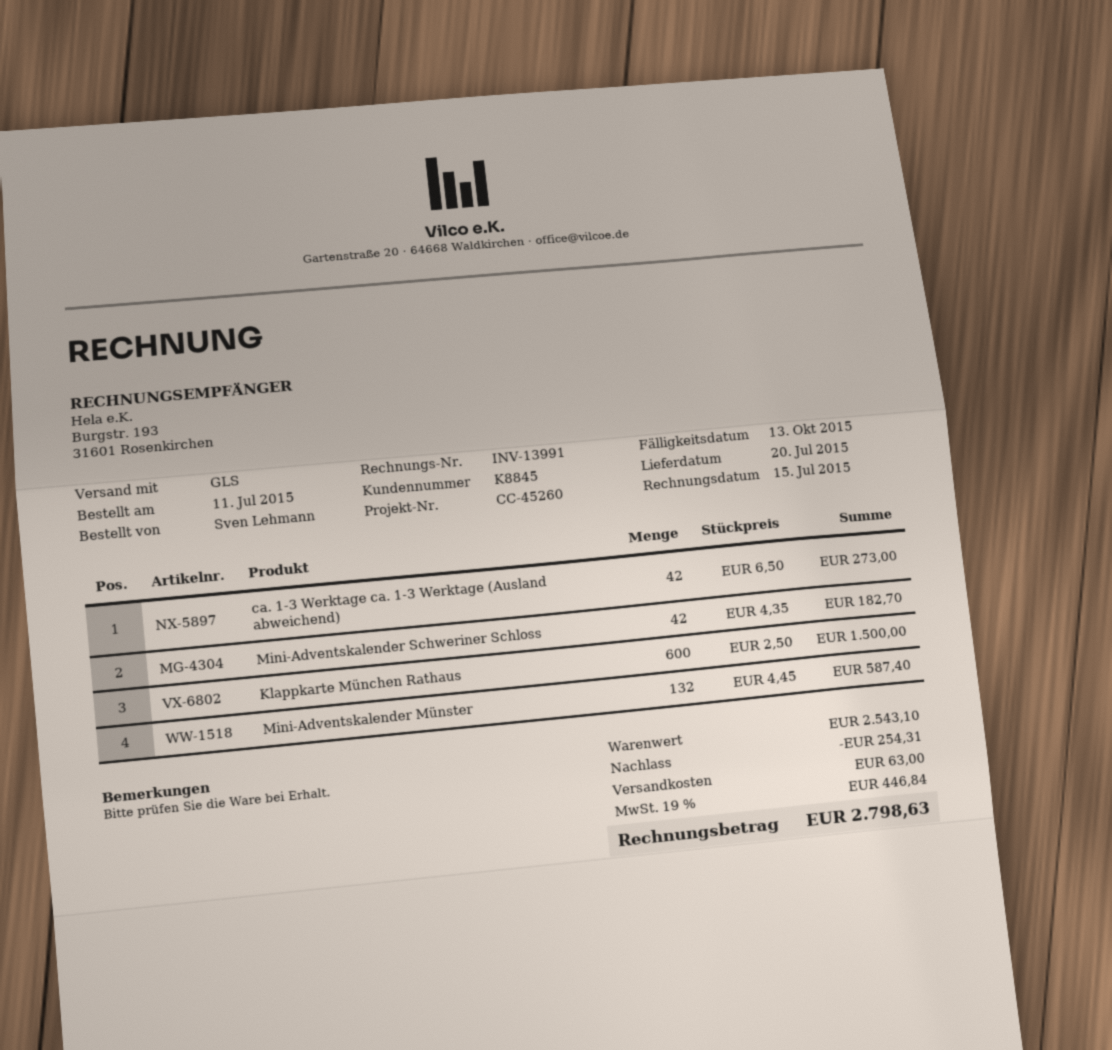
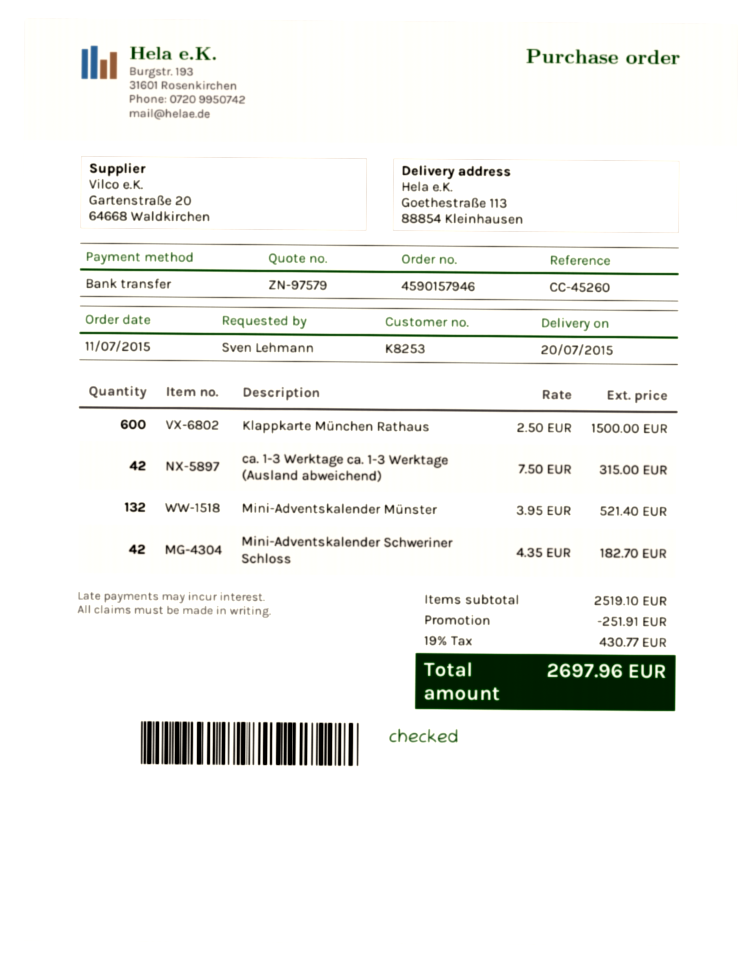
customer number: K8845 -> K8253
ca. 1-3 Werktage ca. 1-3 Werktage (Ausland abweichend): 42 x 6.50 = 273.00 -> 42 x 7.50 = 315.00
Mini-Adventskalender Münster: 132 x 4.45 = 587.40 -> 132 x 3.95 = 521.40
subtotal: 2543.10 -> 2519.10
discount: 254.31 -> 251.91
shipping: 63.00 -> none
tax: 19% = 446.84 -> 19% = 430.77
total: 2798.63 -> 2697.96

